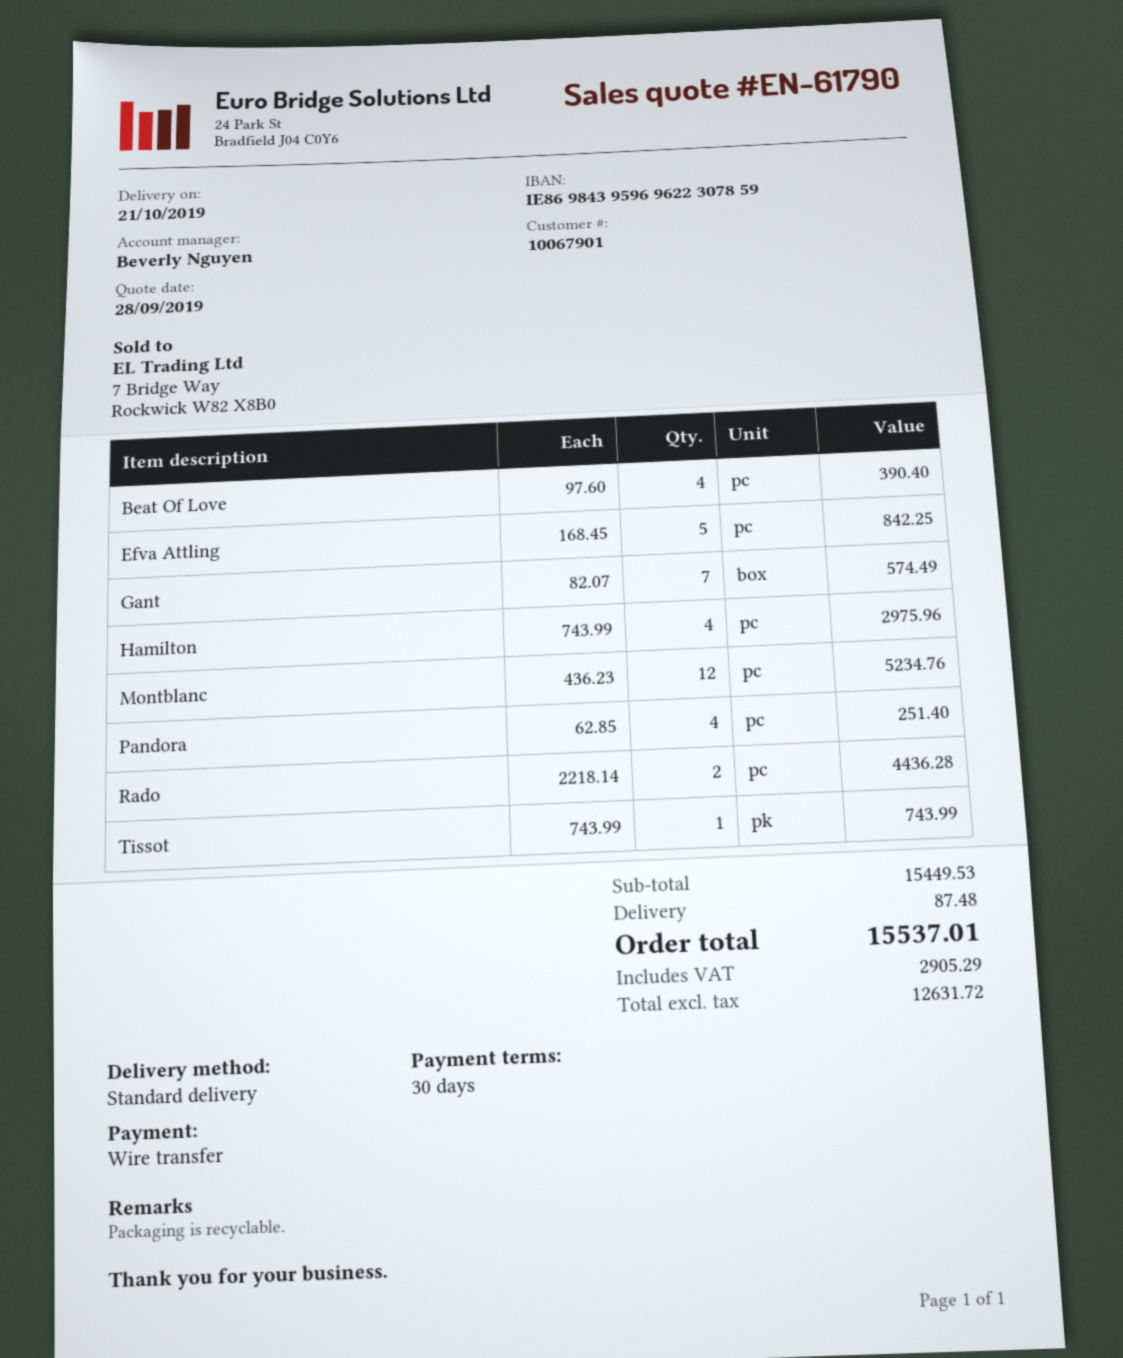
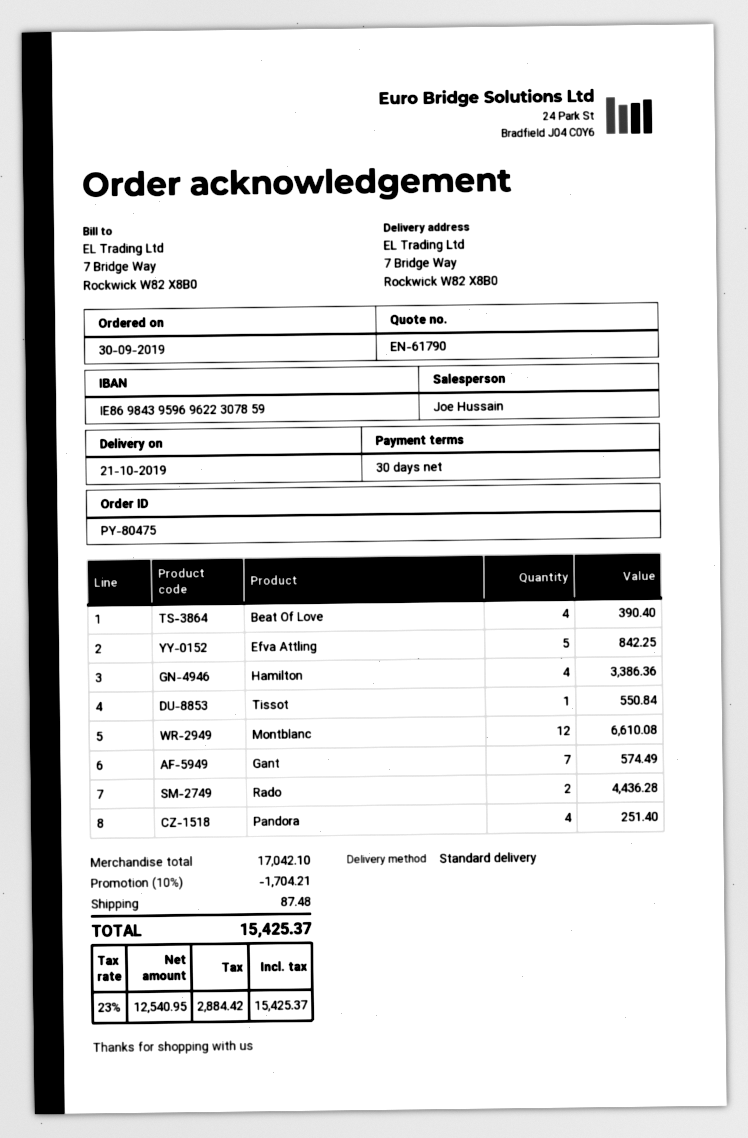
sales rep: Beverly Nguyen -> Joe Hussain
Hamilton: 4 for 2975.96 -> 4 for 3386.36
Montblanc: 12 for 5234.76 -> 12 for 6610.08
Tissot: 1 for 743.99 -> 1 for 550.84
subtotal: 15449.53 -> 17042.10
discount: none -> 10% = 1704.21
net: 12631.72 -> 12540.95
tax: 2905.29 -> 2884.42
total: 15537.01 -> 15425.37

